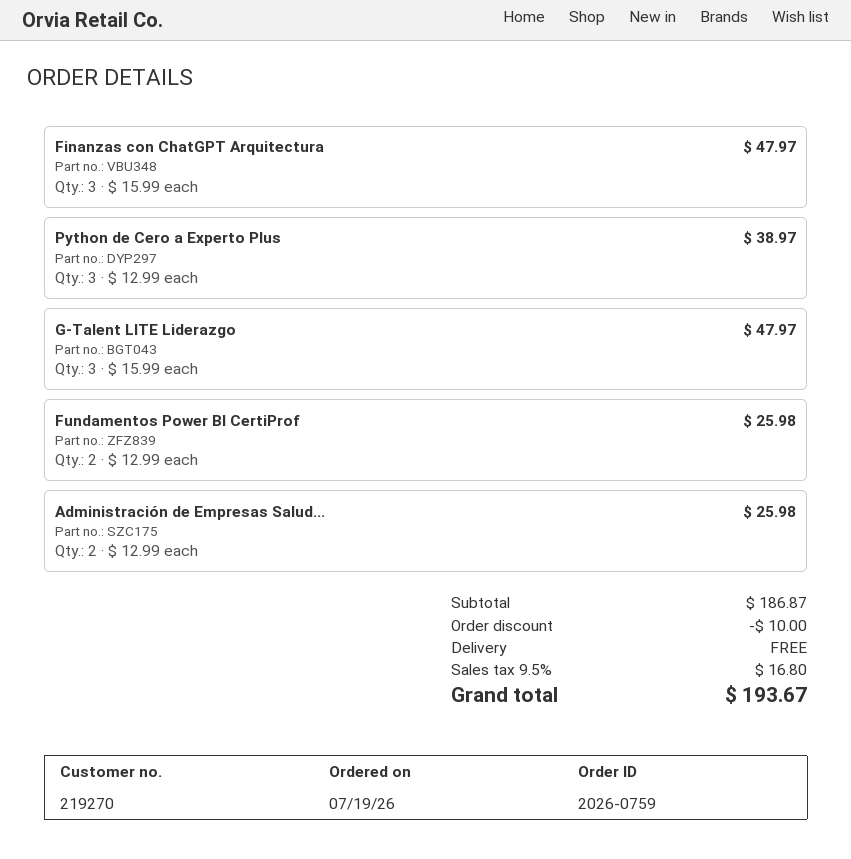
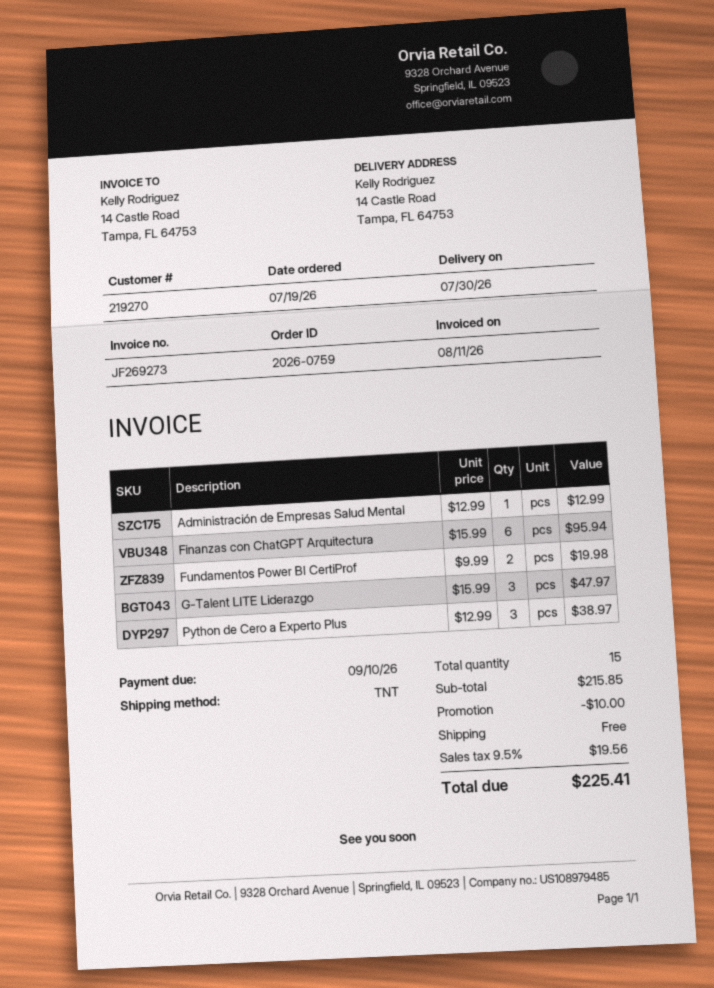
Finanzas con ChatGPT Arquitectura: 3 x 15.99 = 47.97 -> 6 x 15.99 = 95.94
Fundamentos Power BI CertiProf: 2 x 12.99 = 25.98 -> 2 x 9.99 = 19.98
Administración de Empresas Salud...: 2 x 12.99 = 25.98 -> 1 x 12.99 = 12.99
subtotal: 186.87 -> 215.85
tax: 9.5% = 16.80 -> 9.5% = 19.56
total: 193.67 -> 225.41

